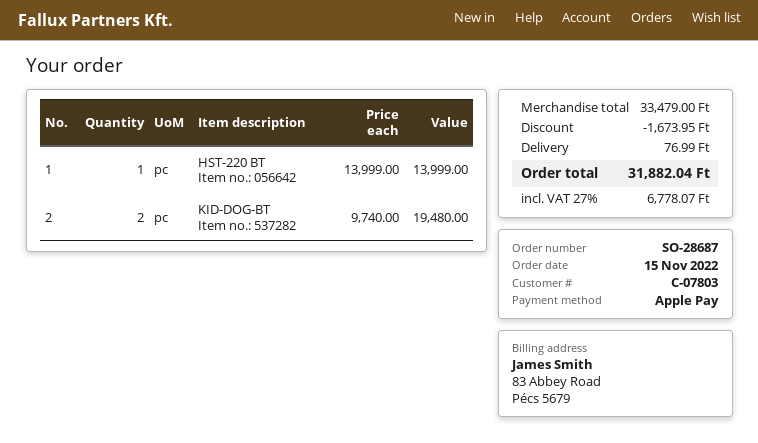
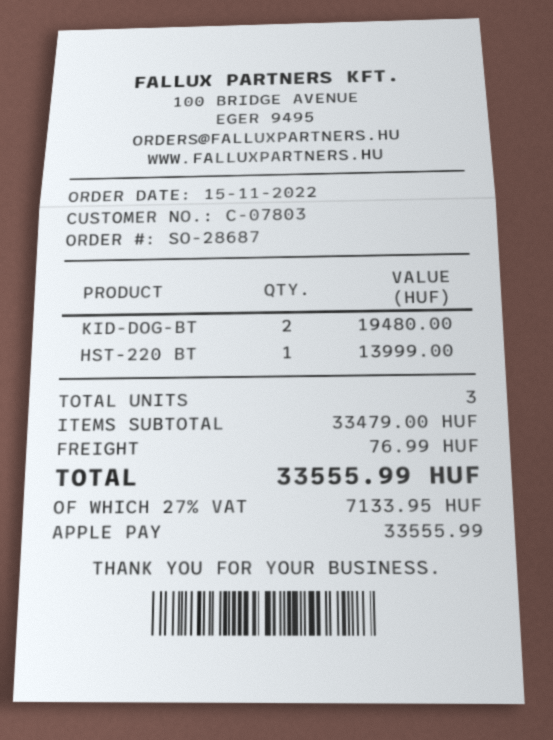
discount: 1673.95 -> none
tax: 27% = 6778.07 -> 27% = 7133.95
total: 31882.04 -> 33555.99

